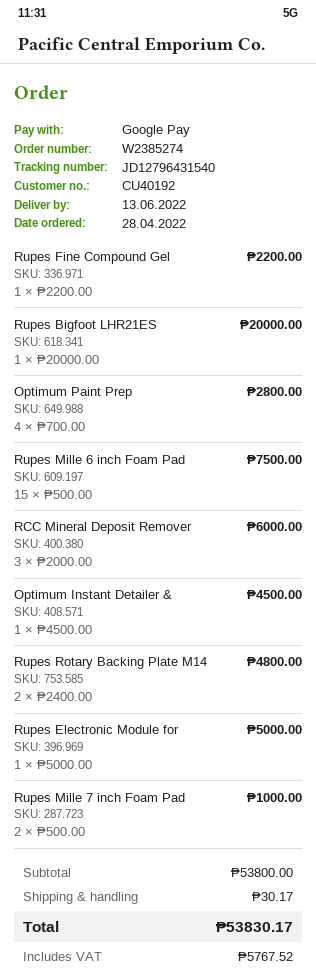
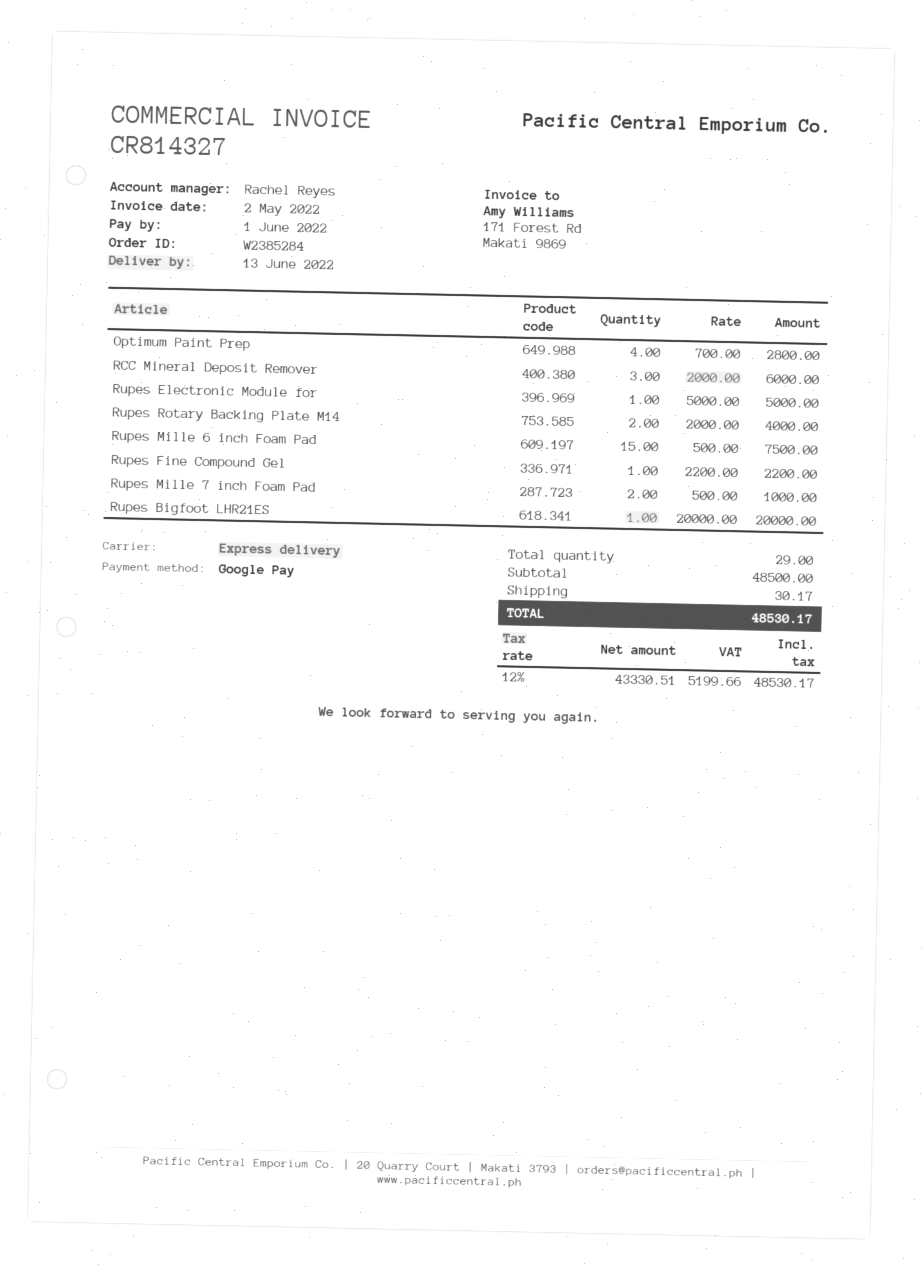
order number: W2385274 -> W2385284
Optimum Instant Detailer &: 1 x 4500.00 = 4500.00 -> none
Rupes Rotary Backing Plate M14: 2 x 2400.00 = 4800.00 -> 2 x 2000.00 = 4000.00
subtotal: 53800.00 -> 48500.00
tax: 5767.52 -> 5199.66
total: 53830.17 -> 48530.17

